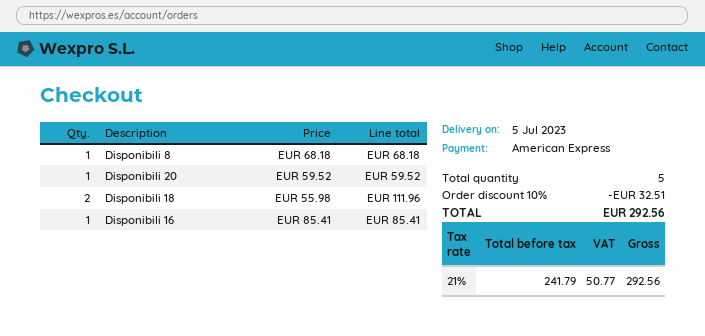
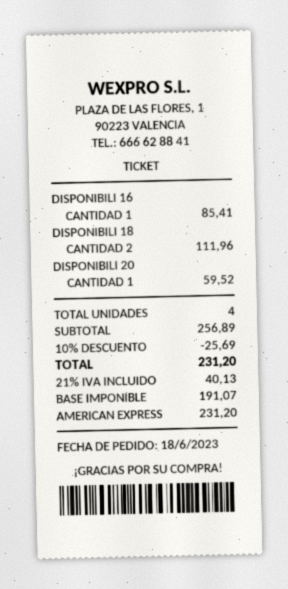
Disponibili 8: 1 for 68.18 -> none
total quantity: 5 -> 4
discount: 10% = 32.51 -> 10% = 25.69
net: 241.79 -> 191.07
tax: 21% = 50.77 -> 21% = 40.13
total: 292.56 -> 231.20

